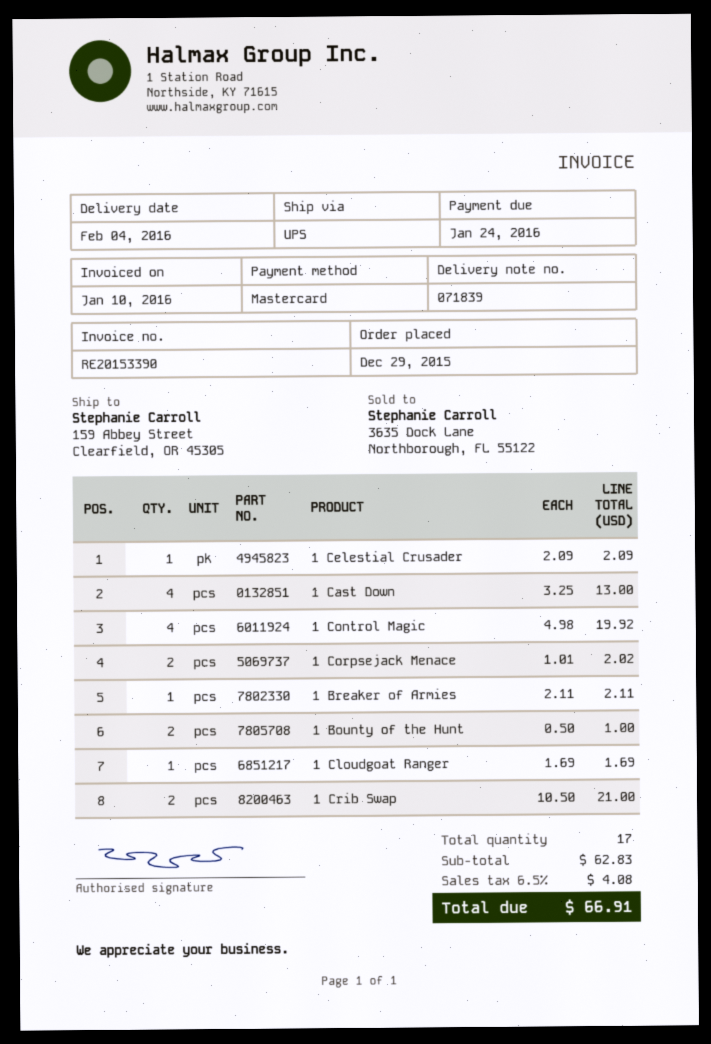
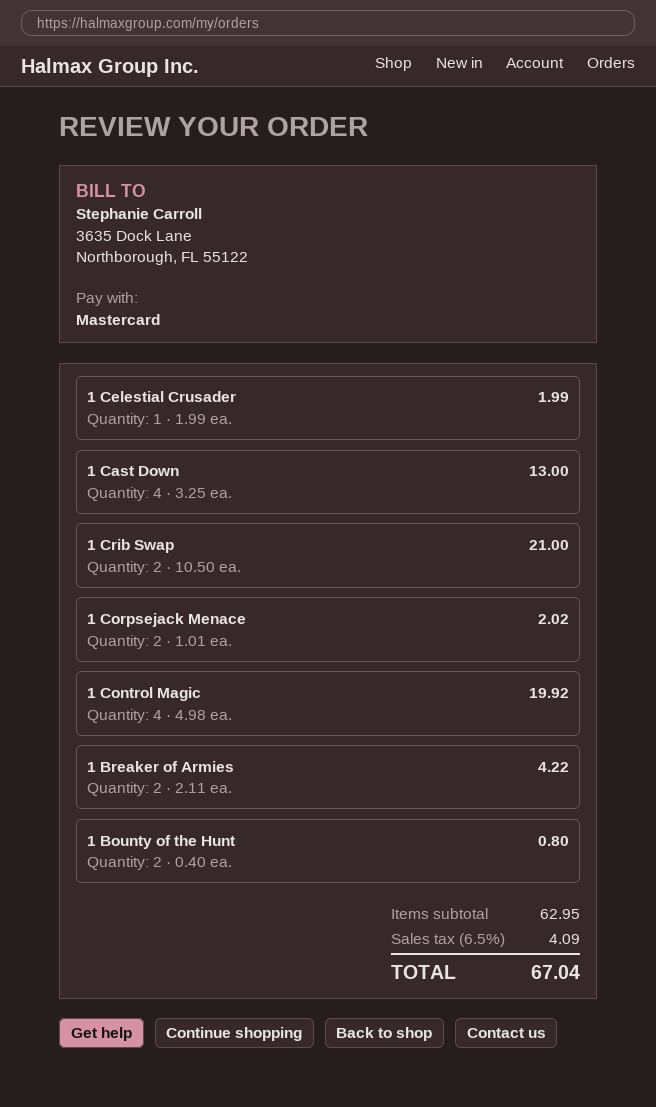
1 Celestial Crusader: 1 x 2.09 = 2.09 -> 1 x 1.99 = 1.99
1 Breaker of Armies: 1 x 2.11 = 2.11 -> 2 x 2.11 = 4.22
1 Bounty of the Hunt: 2 x 0.50 = 1.00 -> 2 x 0.40 = 0.80
1 Cloudgoat Ranger: 1 x 1.69 = 1.69 -> none
subtotal: 62.83 -> 62.95
tax: 6.5% = 4.08 -> 6.5% = 4.09
total: 66.91 -> 67.04

